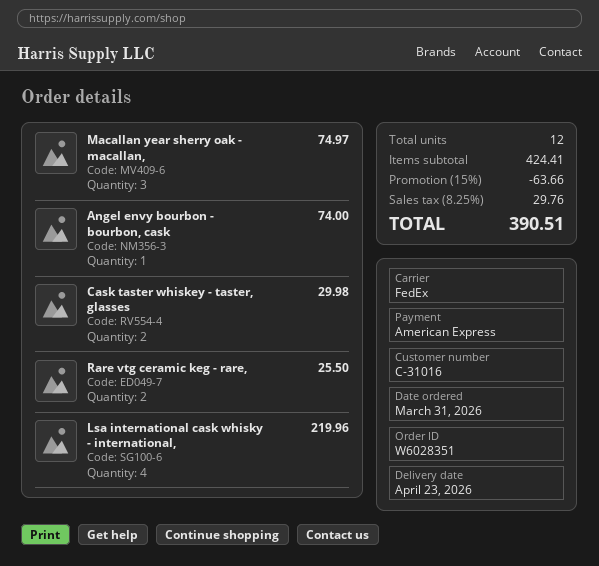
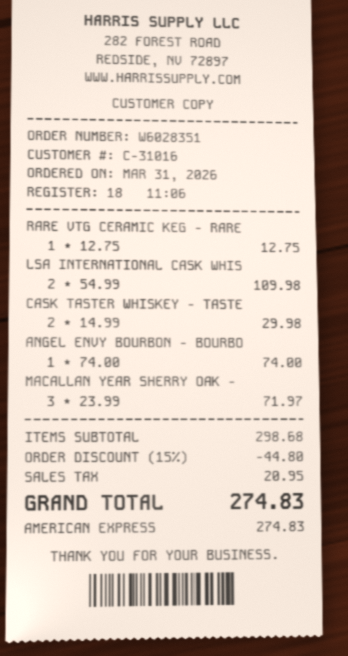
Macallan year sherry oak - macallan,: 3 for 74.97 -> 3 for 71.97
Rare vtg ceramic keg - rare,: 2 for 25.50 -> 1 for 12.75
Lsa international cask whisky - international,: 4 for 219.96 -> 2 for 109.98
subtotal: 424.41 -> 298.68
discount: 15% = 63.66 -> 15% = 44.80
tax: 29.76 -> 20.95
total: 390.51 -> 274.83

